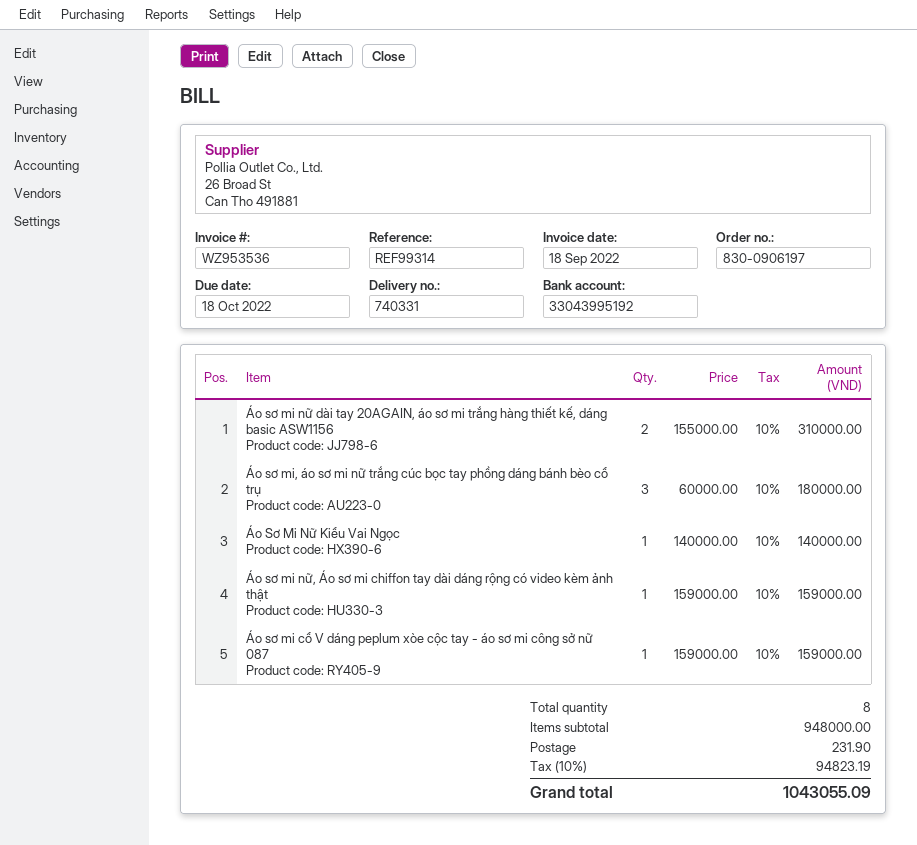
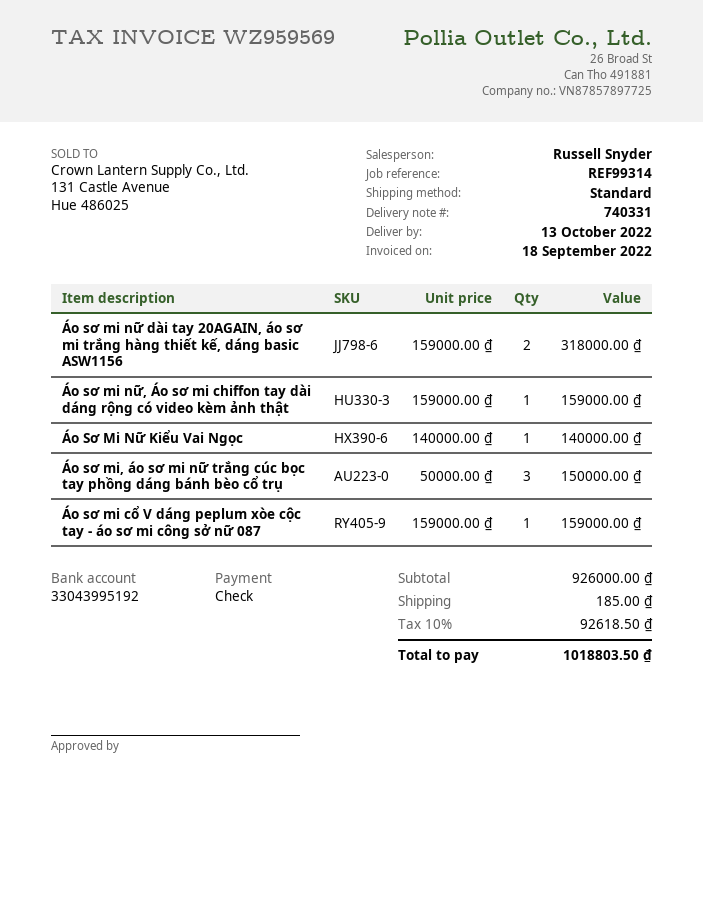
invoice number: WZ953536 -> WZ959569
Áo sơ mi nữ dài tay 20AGAIN, áo sơ mi trắng hàng thiết kế, dáng basic ASW1156: 2 x 155000.00 = 310000.00 -> 2 x 159000.00 = 318000.00
Áo sơ mi, áo sơ mi nữ trắng cúc bọc tay phồng dáng bánh bèo cổ trụ: 3 x 60000.00 = 180000.00 -> 3 x 50000.00 = 150000.00
subtotal: 948000.00 -> 926000.00
shipping: 231.90 -> 185.00
tax: 10% = 94823.19 -> 10% = 92618.50
total: 1043055.09 -> 1018803.50

